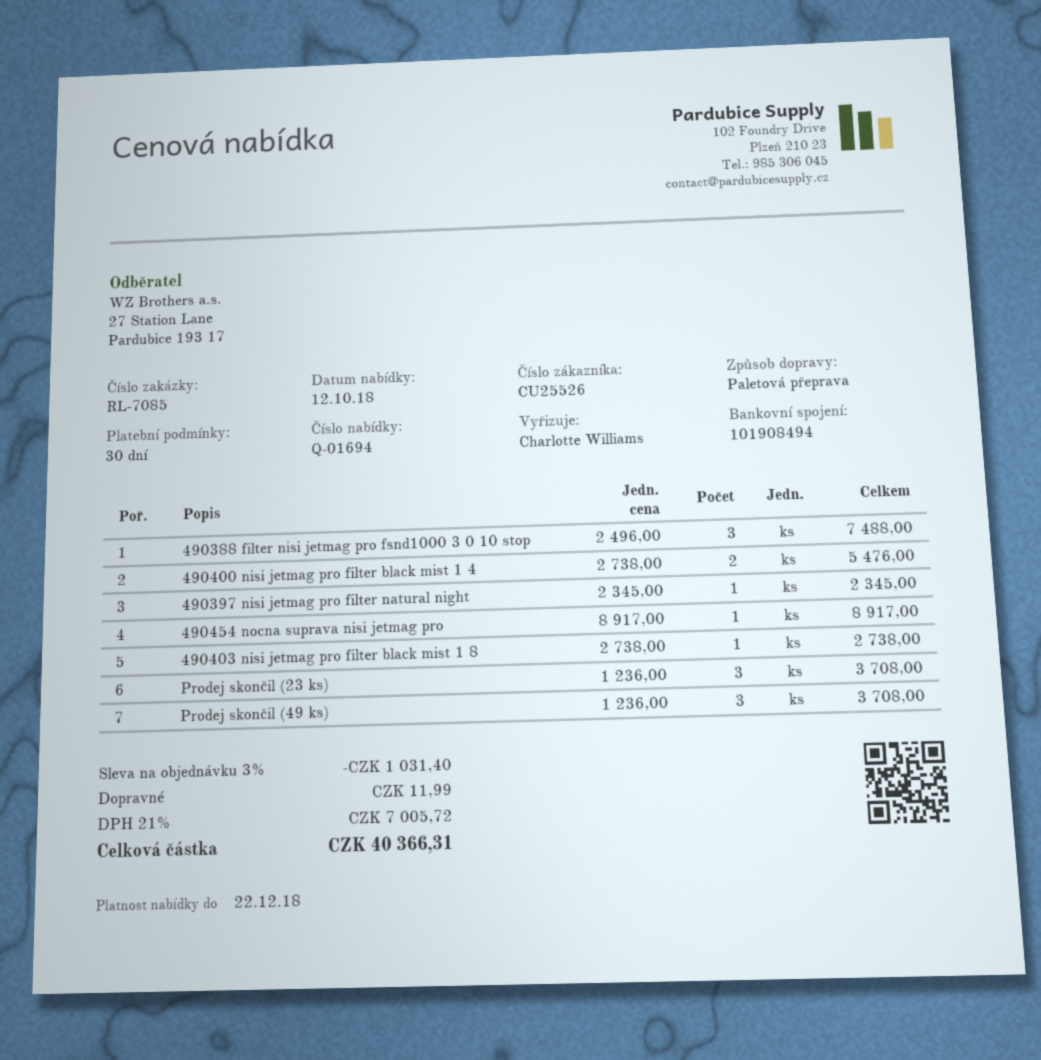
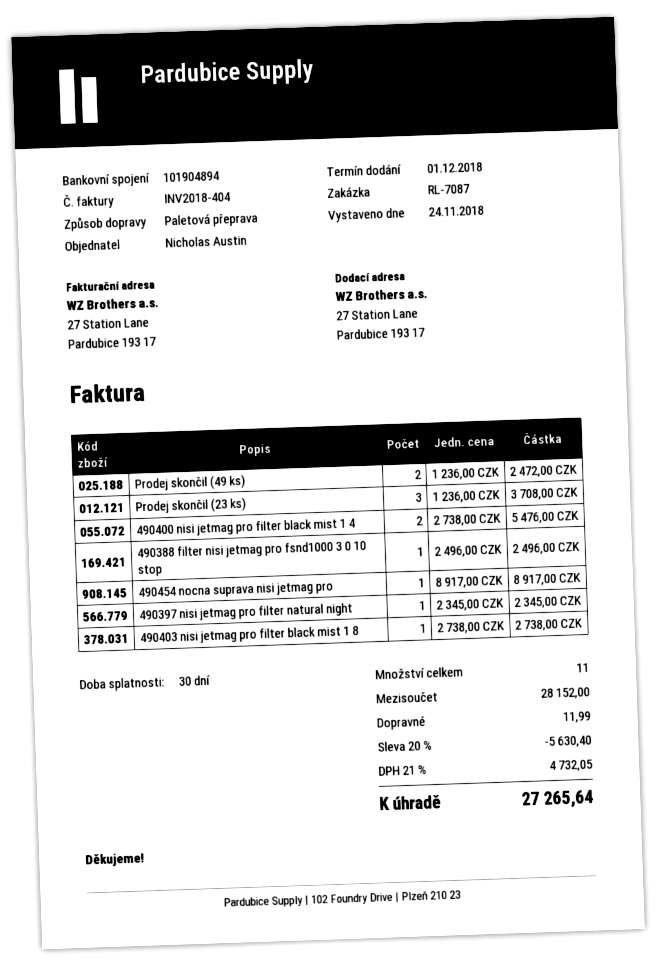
reference: RL-7085 -> RL-7087
bank account: 101908494 -> 101904894
490388 filter nisi jetmag pro fsnd1000 3 0 10 stop: 3 x 2496.00 = 7488.00 -> 1 x 2496.00 = 2496.00
Prodej skončil (49 ks): 3 x 1236.00 = 3708.00 -> 2 x 1236.00 = 2472.00
discount: 3% = 1031.40 -> 20% = 5630.40
tax: 21% = 7005.72 -> 21% = 4732.05
total: 40366.31 -> 27265.64

